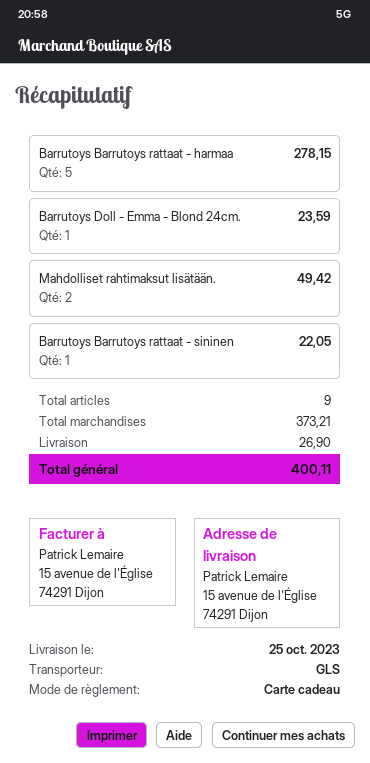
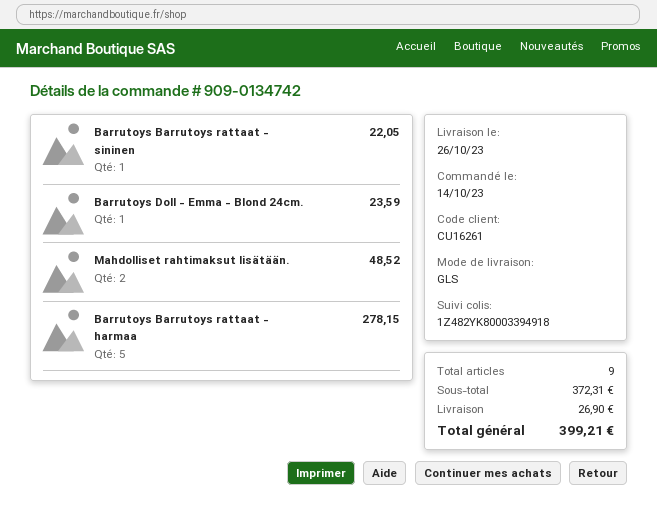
delivery date: 2023-10-25 -> 2023-10-26
Mahdolliset rahtimaksut lisätään.: 2 for 49.42 -> 2 for 48.52
subtotal: 373.21 -> 372.31
total: 400.11 -> 399.21

